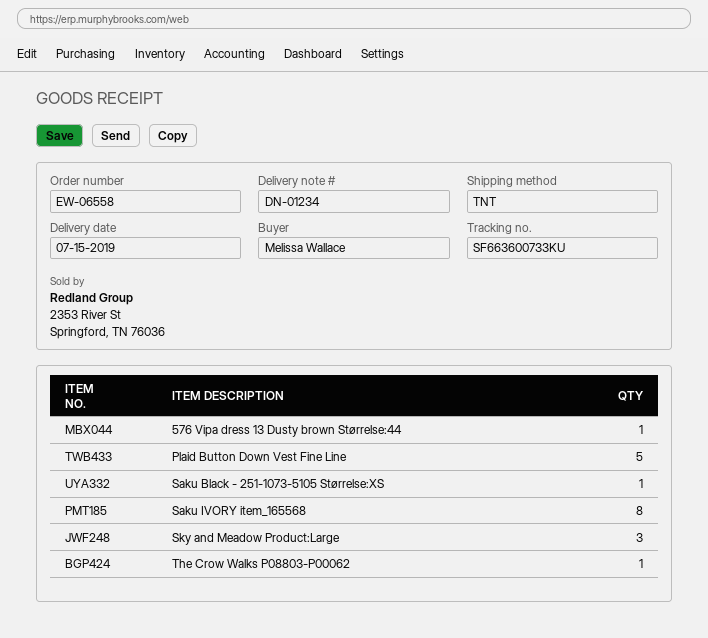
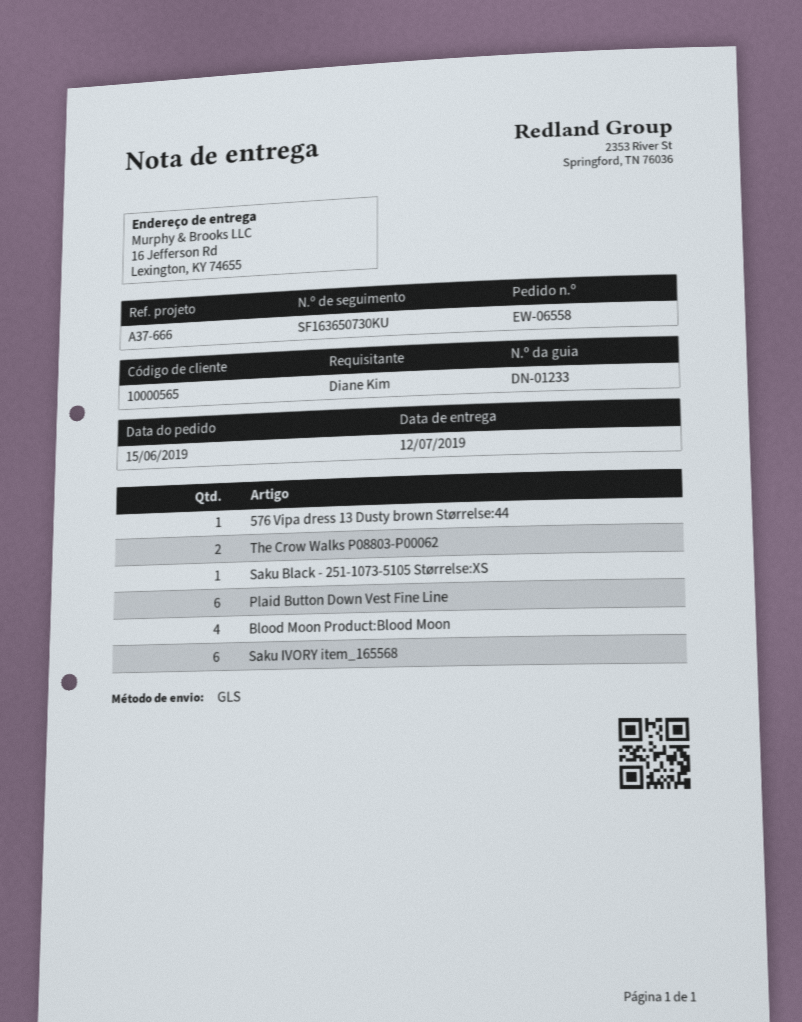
delivery note number: DN-01234 -> DN-01233
delivery date: 2019-07-15 -> 2019-07-12
ordered by: Melissa Wallace -> Diane Kim
shipping method: TNT -> GLS
tracking number: SF663600733KU -> SF163650730KU
Plaid Button Down Vest Fine Line: 5 -> 6
Saku IVORY item_165568: 8 -> 6
Sky and Meadow Product:Large: 3 -> none
The Crow Walks P08803-P00062: 1 -> 2
Blood Moon Product:Blood Moon: none -> 4

